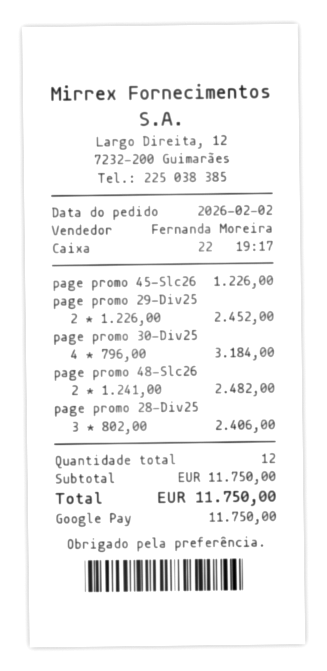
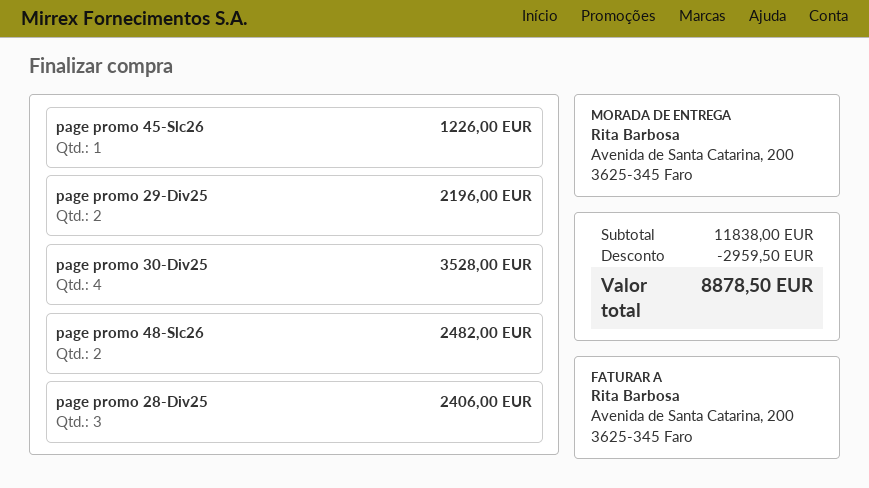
page promo 29-Div25: 2 for 2452.00 -> 2 for 2196.00
page promo 30-Div25: 4 for 3184.00 -> 4 for 3528.00
subtotal: 11750.00 -> 11838.00
discount: none -> 2959.50
total: 11750.00 -> 8878.50

